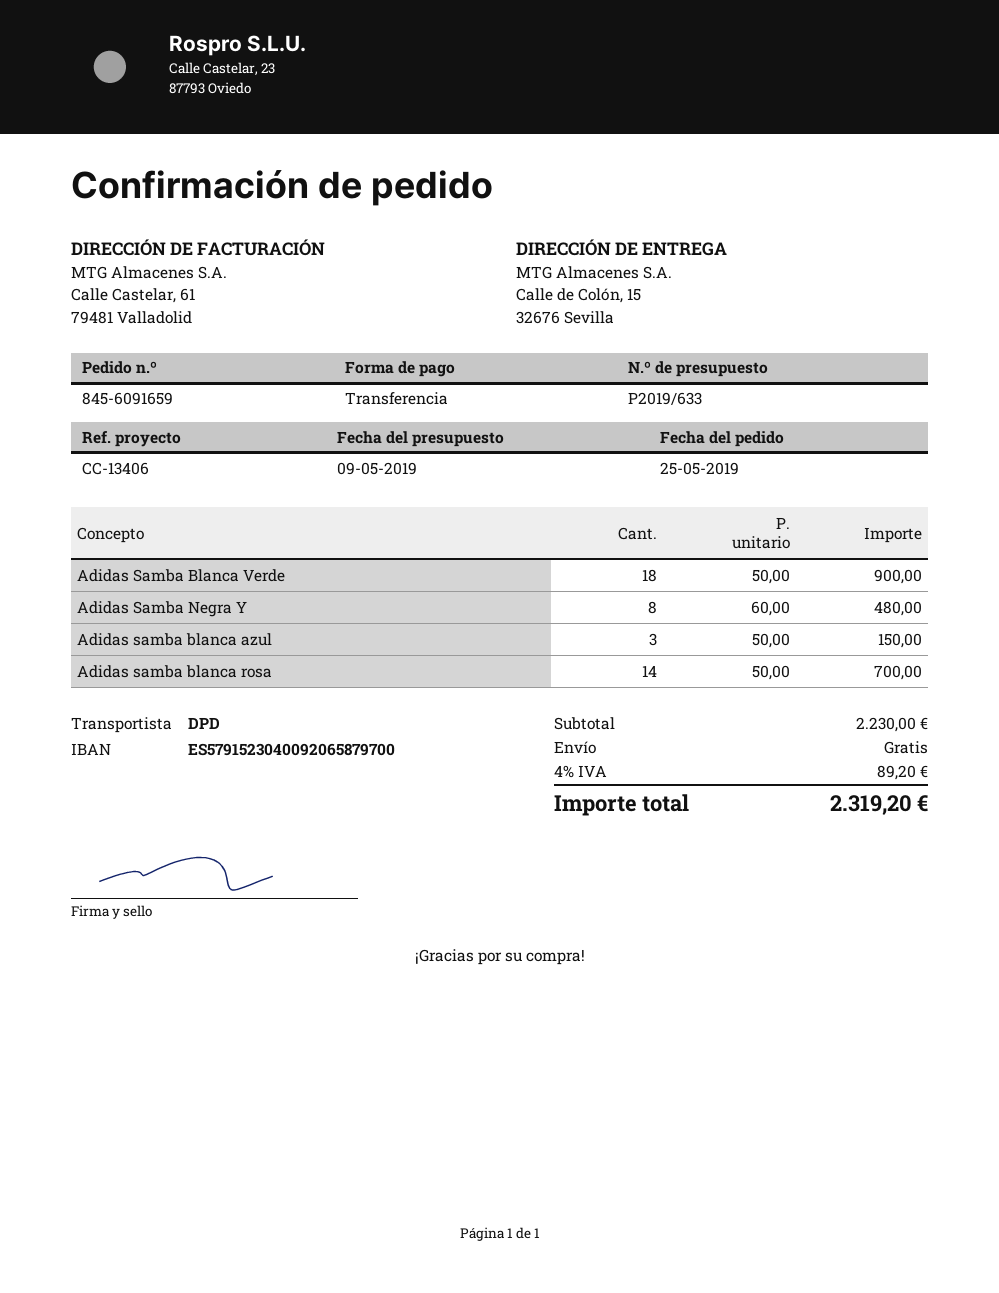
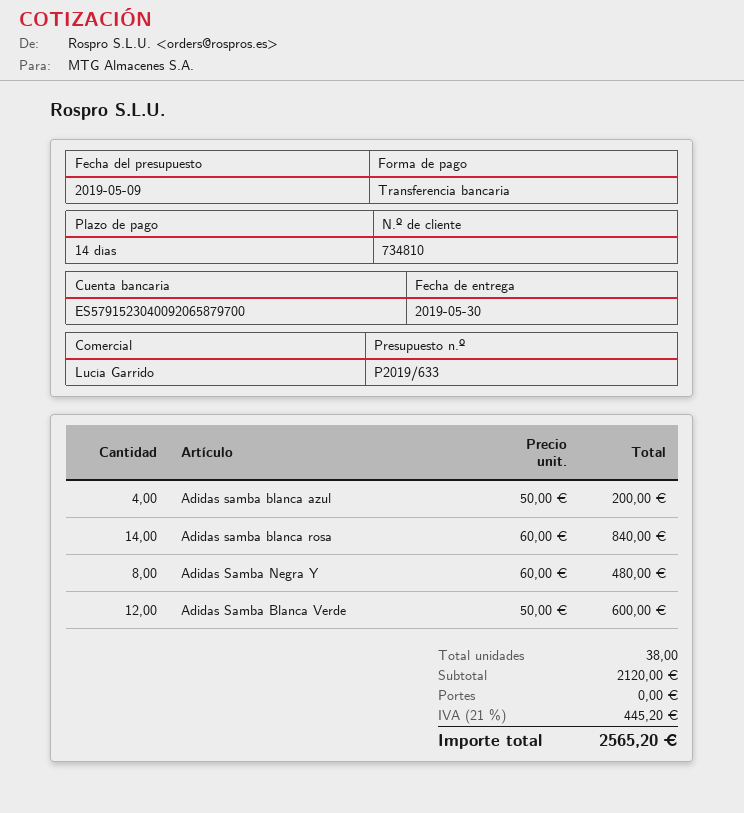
Adidas Samba Blanca Verde: 18 x 50.00 = 900.00 -> 12 x 50.00 = 600.00
Adidas samba blanca azul: 3 x 50.00 = 150.00 -> 4 x 50.00 = 200.00
Adidas samba blanca rosa: 14 x 50.00 = 700.00 -> 14 x 60.00 = 840.00
subtotal: 2230.00 -> 2120.00
tax: 4% = 89.20 -> 21% = 445.20
total: 2319.20 -> 2565.20

